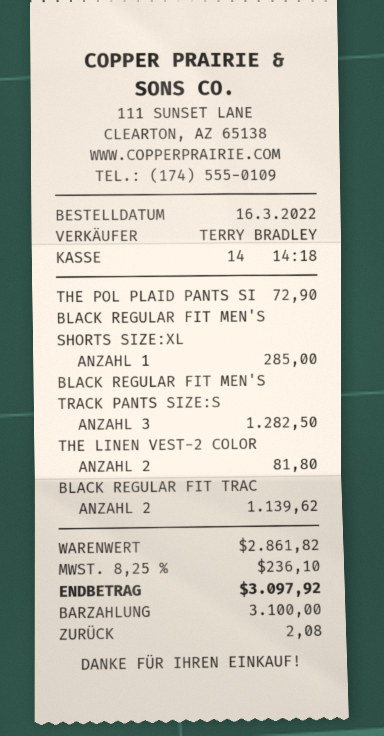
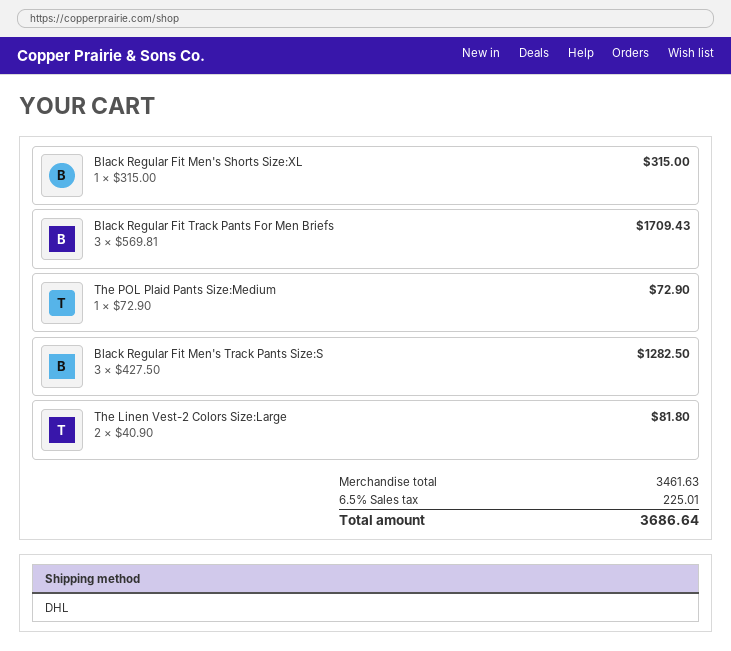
BLACK REGULAR FIT MEN'S SHORTS SIZE:XL: 1 for 285.00 -> 1 for 315.00
BLACK REGULAR FIT TRAC: 2 for 1139.62 -> 3 for 1709.43
subtotal: 2861.82 -> 3461.63
tax: 8.25% = 236.10 -> 6.5% = 225.01
total: 3097.92 -> 3686.64

